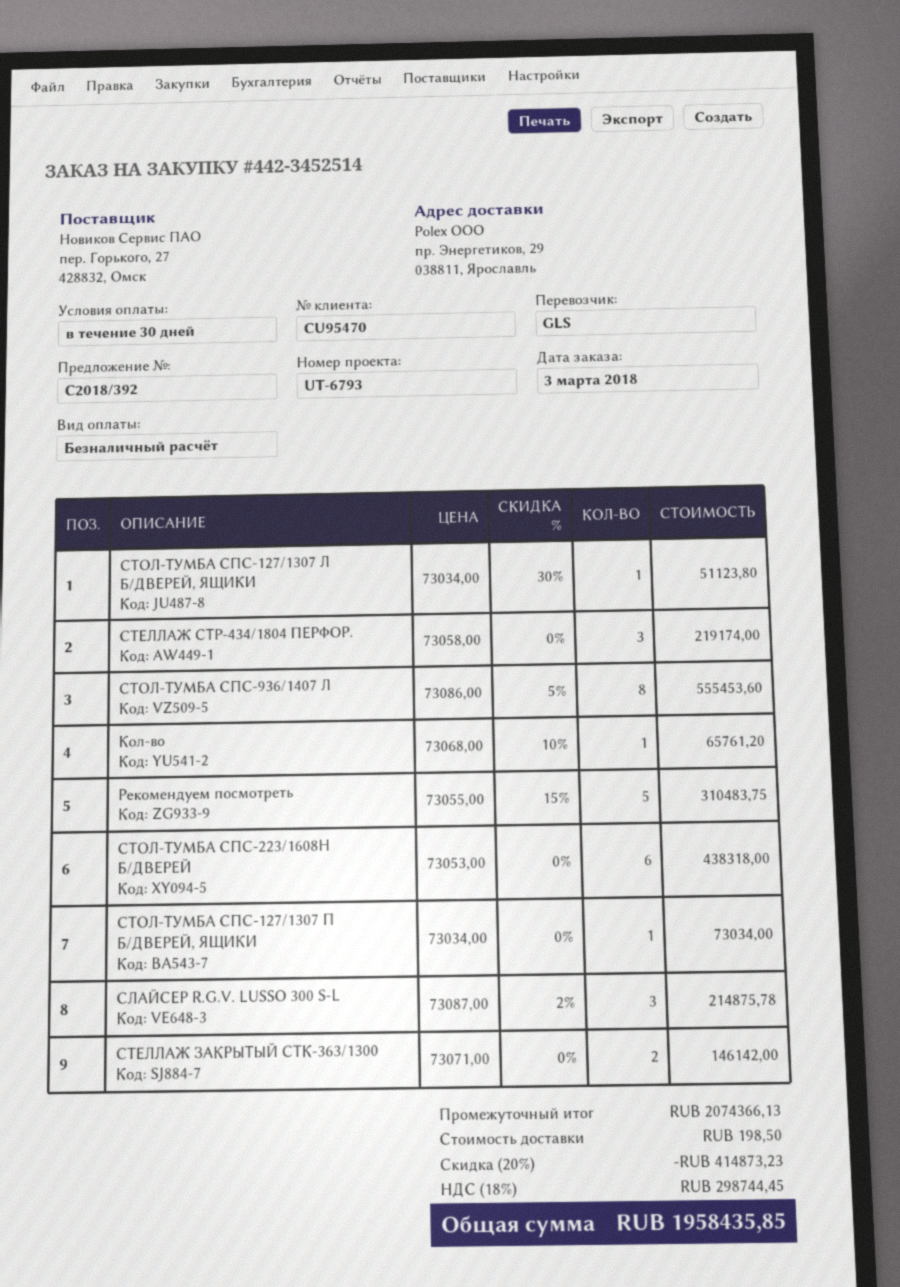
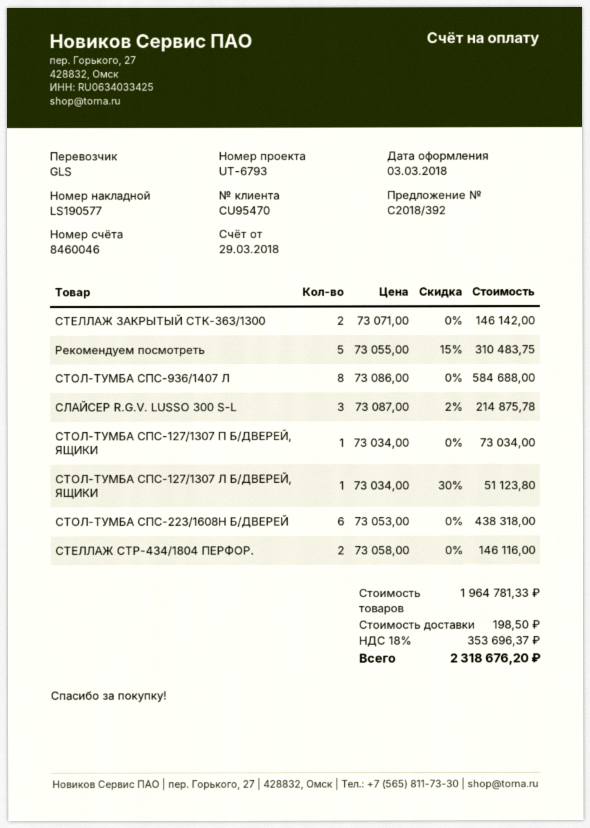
СТЕЛЛАЖ СТР-434/1804 ПЕРФОР.: 3 x 73058.00 = 219174.00 -> 2 x 73058.00 = 146116.00
СТОЛ-ТУМБА СПС-936/1407 Л: 8 x 73086.00 - 5% = 555453.60 -> 8 x 73086.00 = 584688.00
Кол-во: 1 x 73068.00 - 10% = 65761.20 -> none
subtotal: 2074366.13 -> 1964781.33
discount: 20% = 414873.23 -> none
tax: 18% = 298744.45 -> 18% = 353696.37
total: 1958435.85 -> 2318676.20

